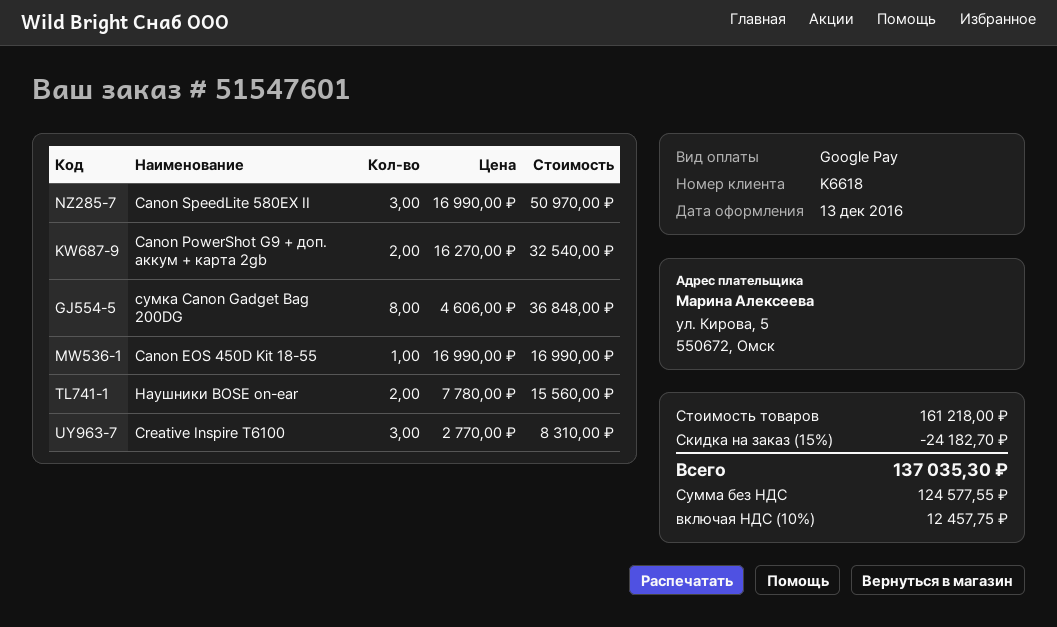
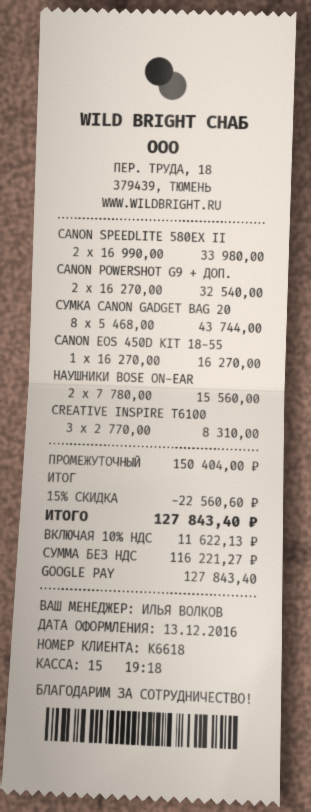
Canon SpeedLite 580EX II: 3 x 16990.00 = 50970.00 -> 2 x 16990.00 = 33980.00
сумка Canon Gadget Bag 200DG: 8 x 4606.00 = 36848.00 -> 8 x 5468.00 = 43744.00
Canon EOS 450D Kit 18-55: 1 x 16990.00 = 16990.00 -> 1 x 16270.00 = 16270.00
subtotal: 161218.00 -> 150404.00
discount: 15% = 24182.70 -> 15% = 22560.60
net: 124577.55 -> 116221.27
tax: 10% = 12457.75 -> 10% = 11622.13
total: 137035.30 -> 127843.40

